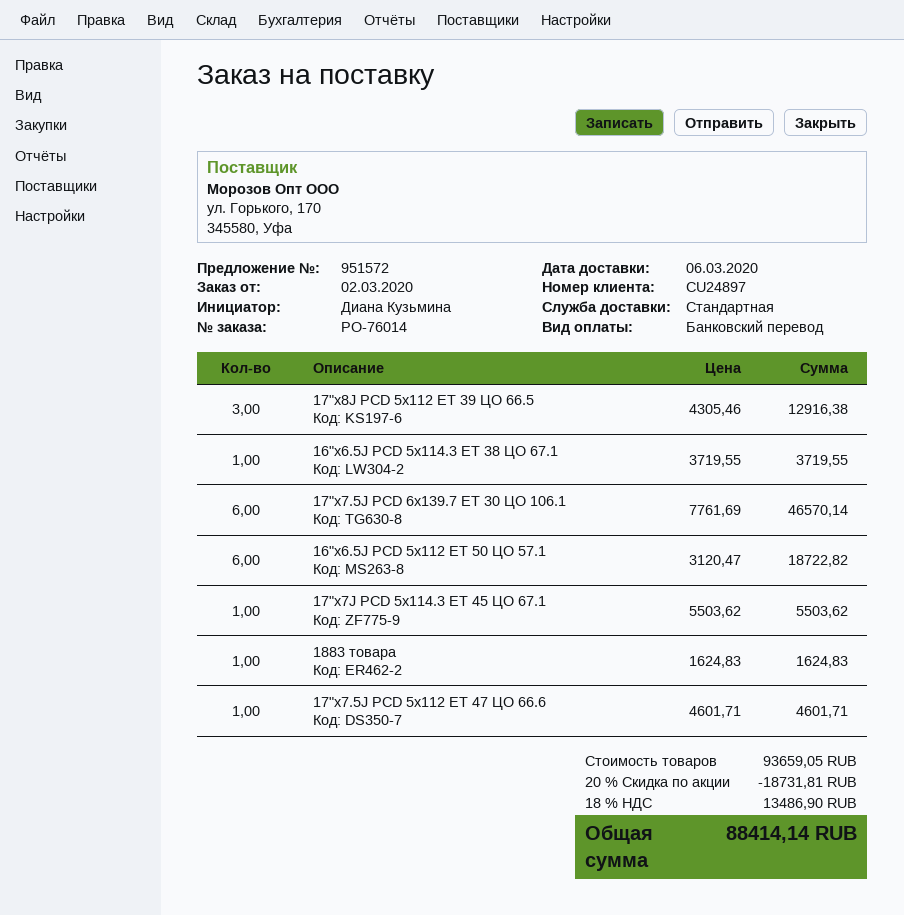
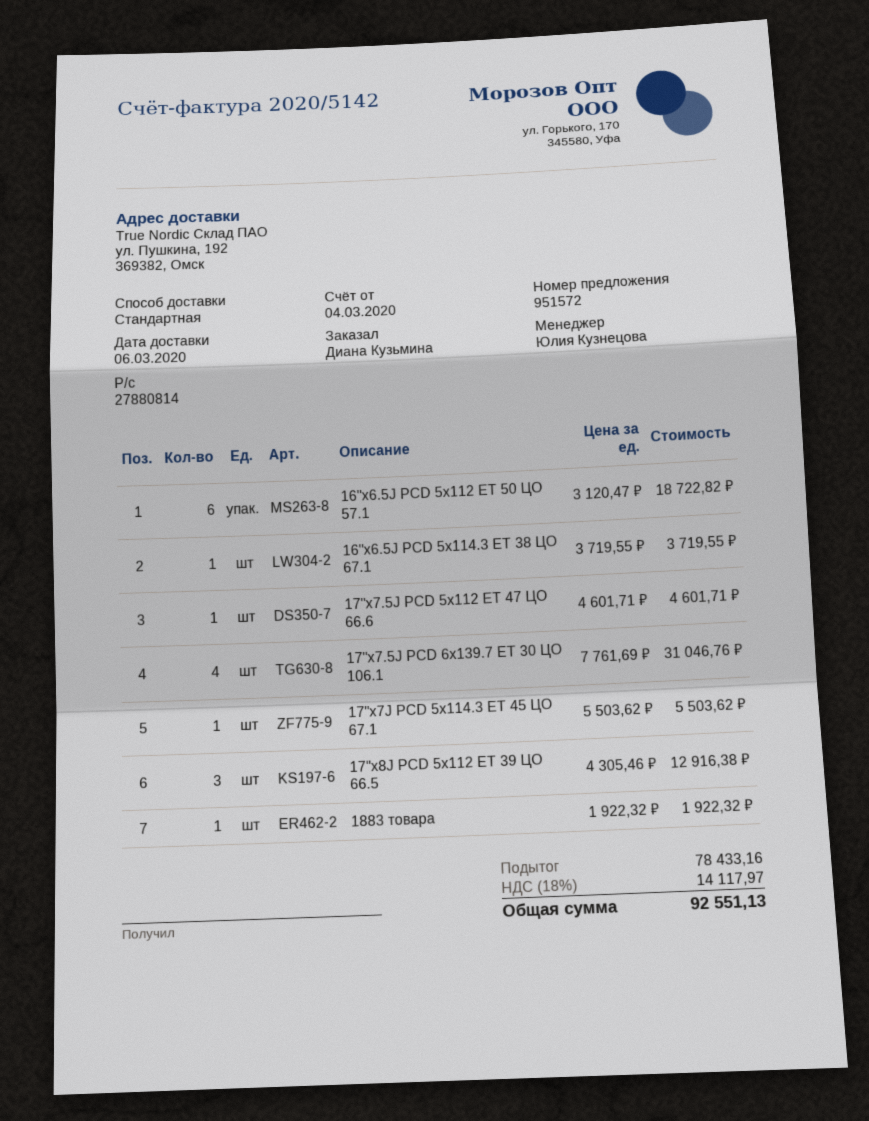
17"x7.5J PCD 6x139.7 ЕТ 30 ЦО 106.1: 6 x 7761.69 = 46570.14 -> 4 x 7761.69 = 31046.76
1883 товара: 1 x 1624.83 = 1624.83 -> 1 x 1922.32 = 1922.32
subtotal: 93659.05 -> 78433.16
discount: 20% = 18731.81 -> none
tax: 18% = 13486.90 -> 18% = 14117.97
total: 88414.14 -> 92551.13

